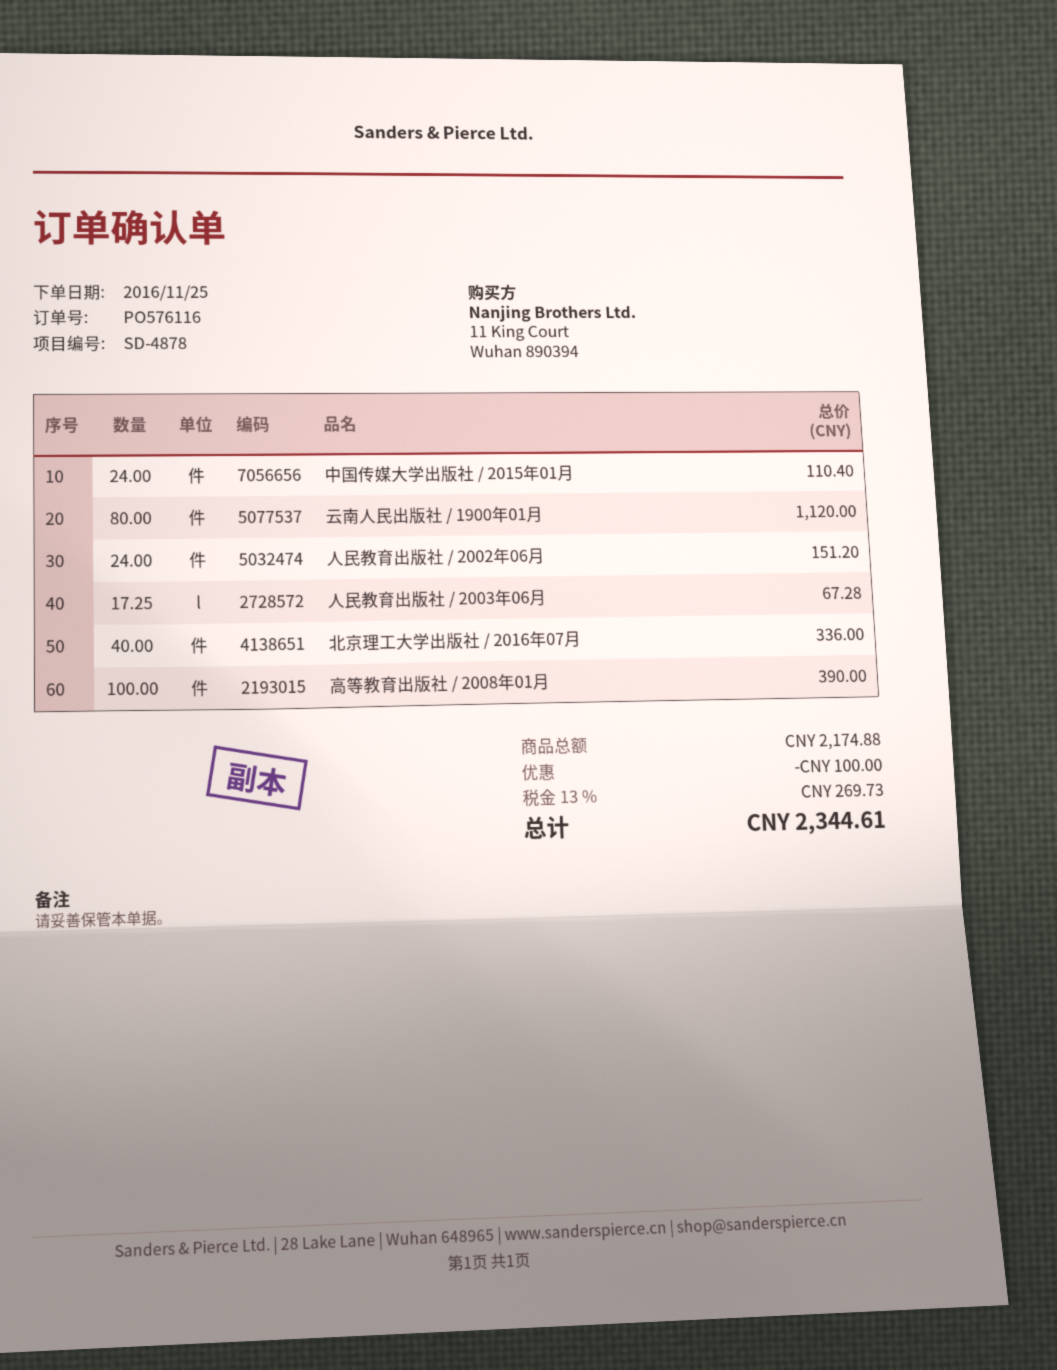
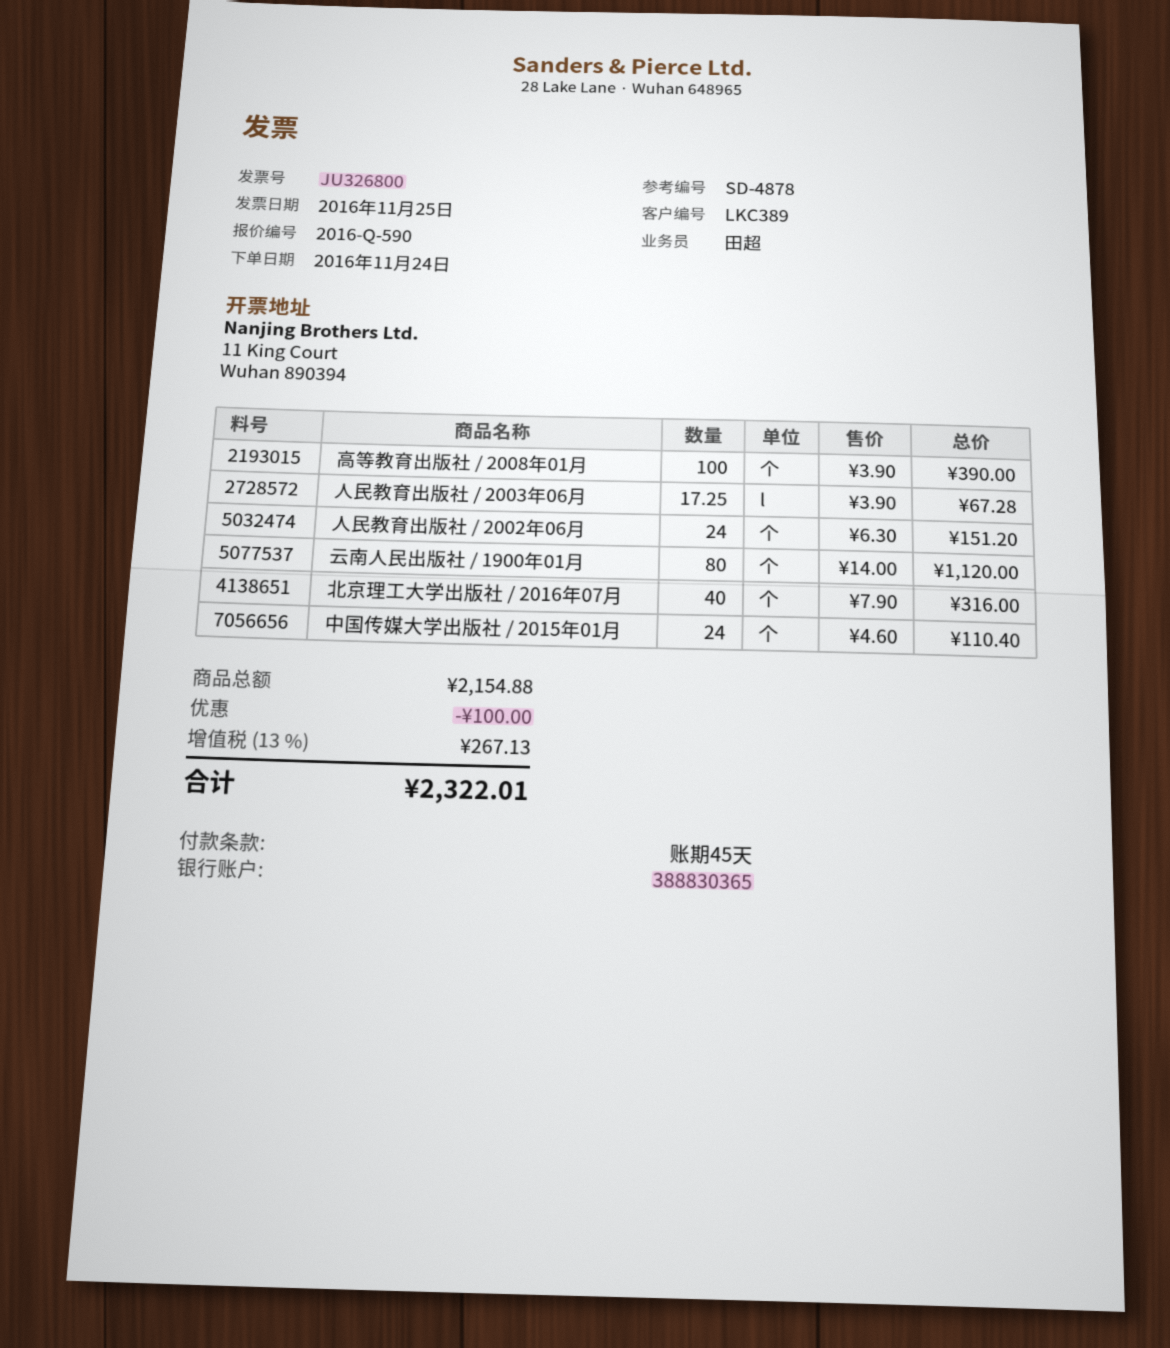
order date: 2016-11-25 -> 2016-11-24
北京理工大学出版社 / 2016年07月: 40 for 336.00 -> 40 for 316.00
subtotal: 2174.88 -> 2154.88
tax: 13% = 269.73 -> 13% = 267.13
total: 2344.61 -> 2322.01

